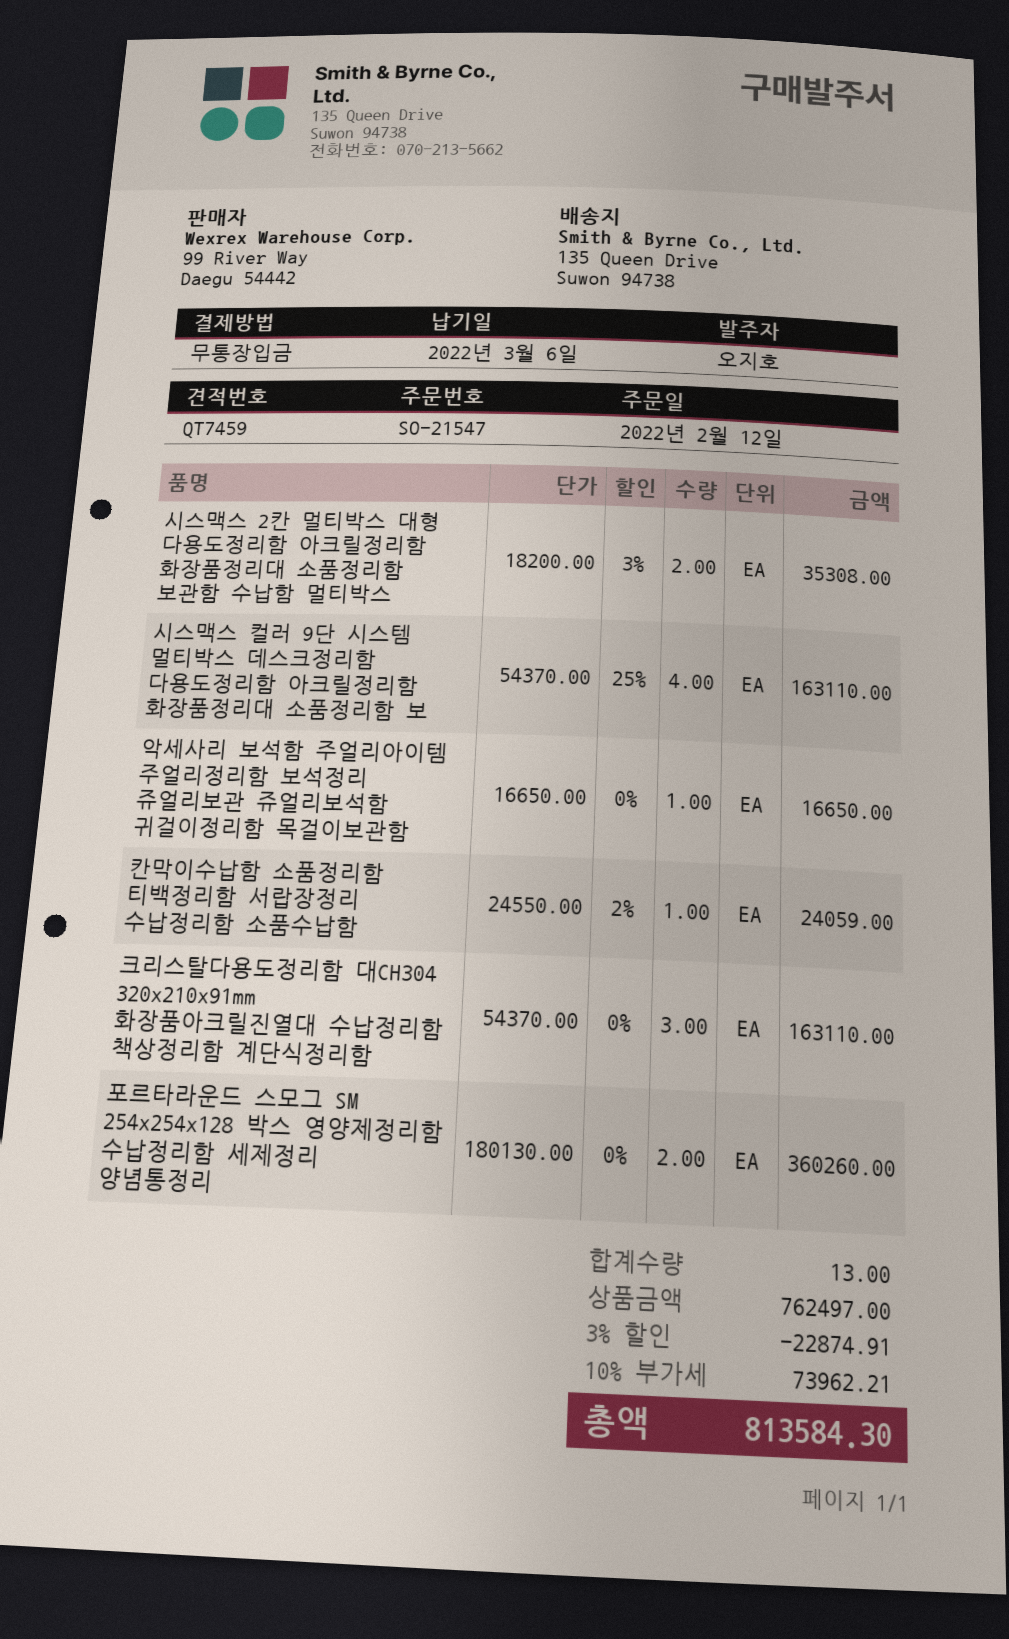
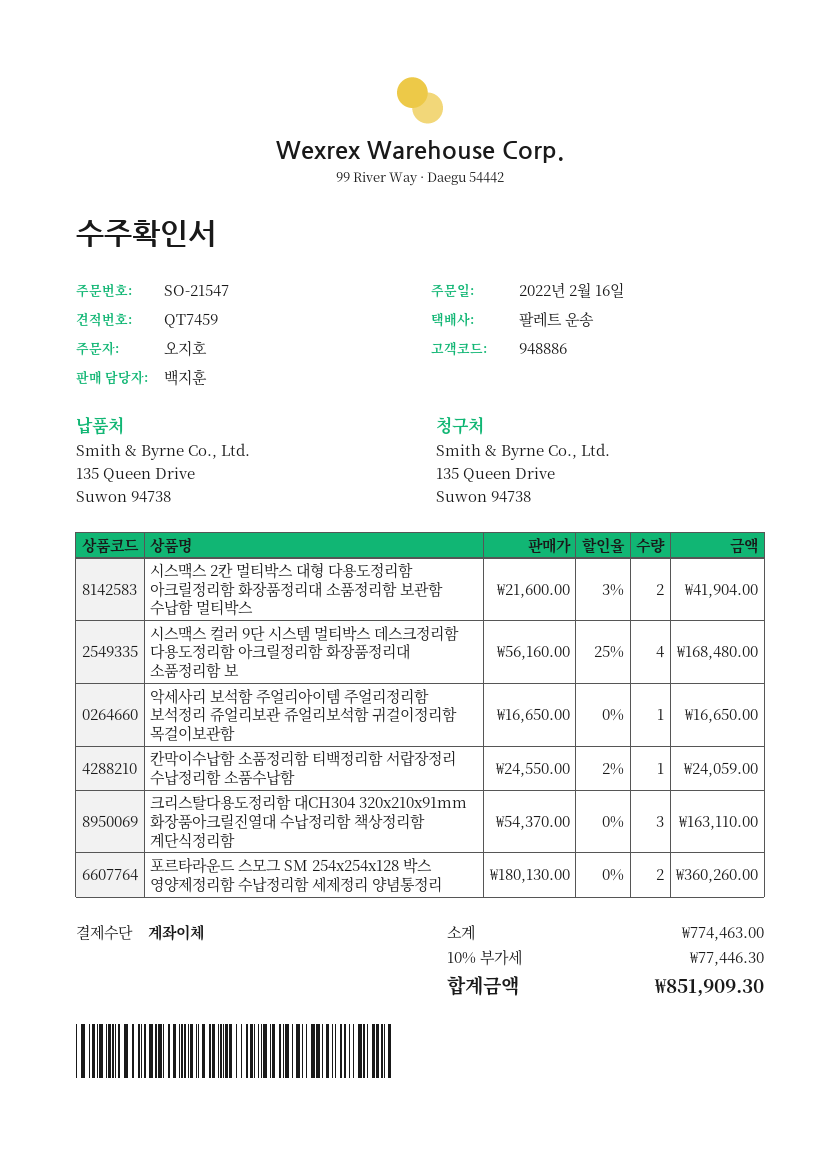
order date: 2022-02-12 -> 2022-02-16
시스맥스 2칸 멀티박스 대형 다용도정리함 아크릴정리함 화장품정리대 소품정리함 보관함 수납함 멀티박스: 2 x 18200.00 - 3% = 35308.00 -> 2 x 21600.00 - 3% = 41904.00
시스맥스 컬러 9단 시스템 멀티박스 데스크정리함 다용도정리함 아크릴정리함 화장품정리대 소품정리함 보: 4 x 54370.00 - 25% = 163110.00 -> 4 x 56160.00 - 25% = 168480.00
subtotal: 762497.00 -> 774463.00
discount: 3% = 22874.91 -> none
tax: 10% = 73962.21 -> 10% = 77446.30
total: 813584.30 -> 851909.30

